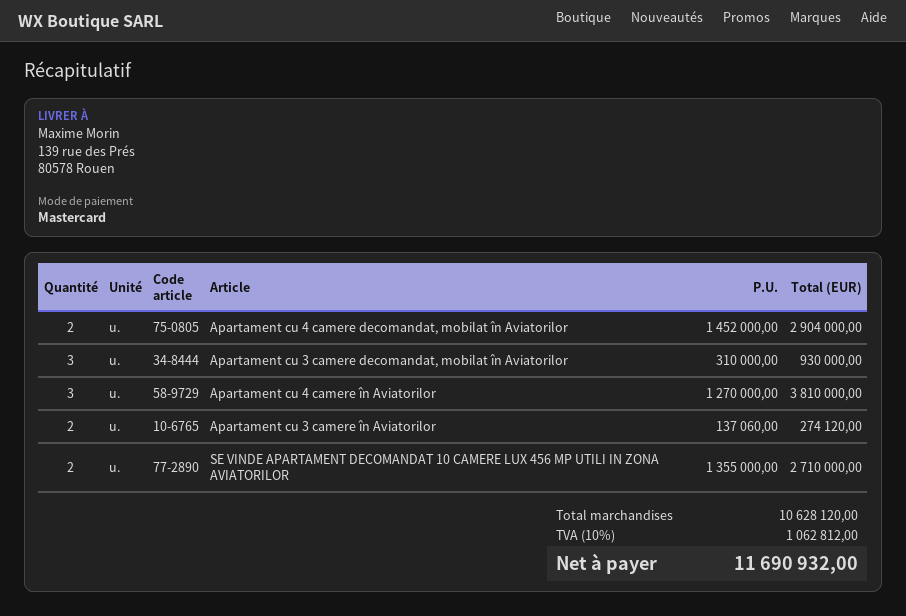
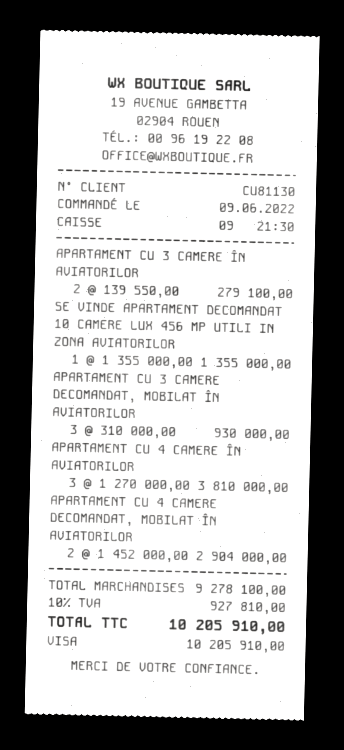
payment method: Mastercard -> Visa
Apartament cu 3 camere în Aviatorilor: 2 x 137060.00 = 274120.00 -> 2 x 139550.00 = 279100.00
SE VINDE APARTAMENT DECOMANDAT 10 CAMERE LUX 456 MP UTILI IN ZONA AVIATORILOR: 2 x 1355000.00 = 2710000.00 -> 1 x 1355000.00 = 1355000.00
subtotal: 10628120.00 -> 9278100.00
tax: 10% = 1062812.00 -> 10% = 927810.00
total: 11690932.00 -> 10205910.00

